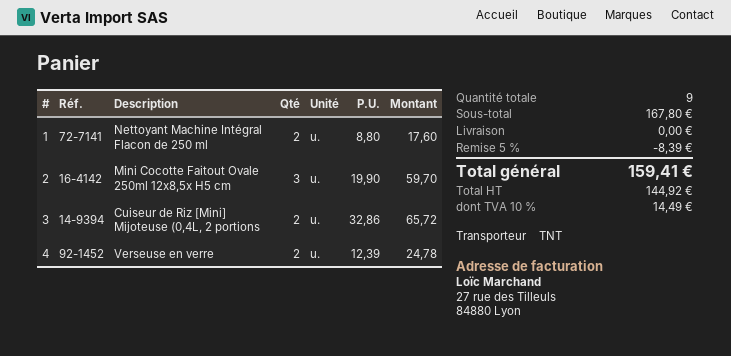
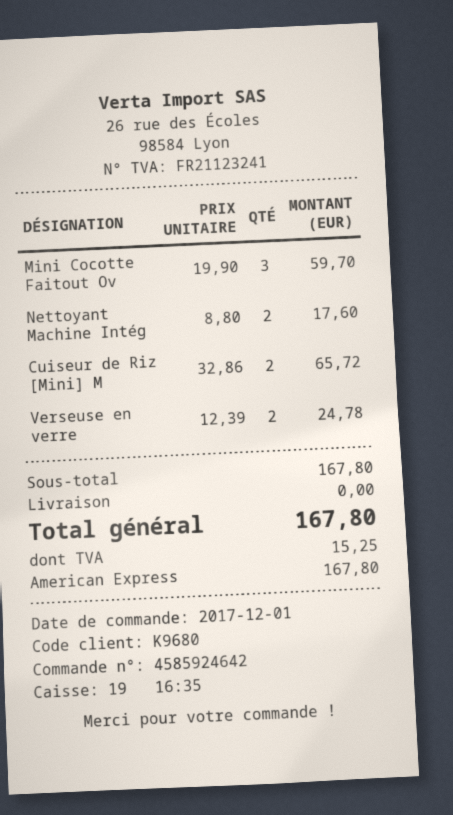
discount: 5% = 8.39 -> none
tax: 14.49 -> 15.25
total: 159.41 -> 167.80

